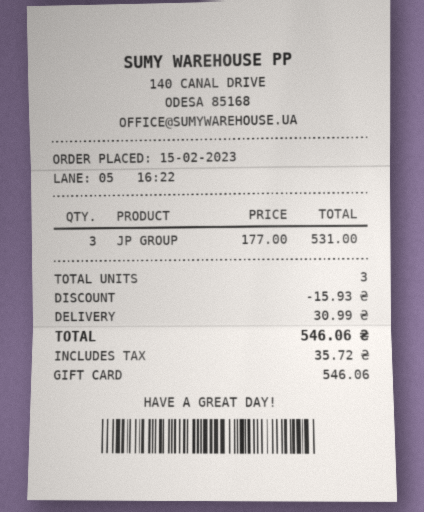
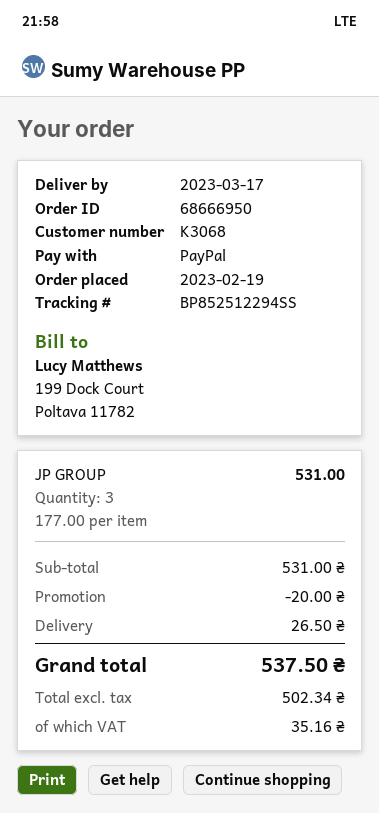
order date: 2023-02-15 -> 2023-02-19
payment method: gift card -> PayPal
discount: 15.93 -> 20.00
shipping: 30.99 -> 26.50
tax: 35.72 -> 35.16
total: 546.06 -> 537.50

